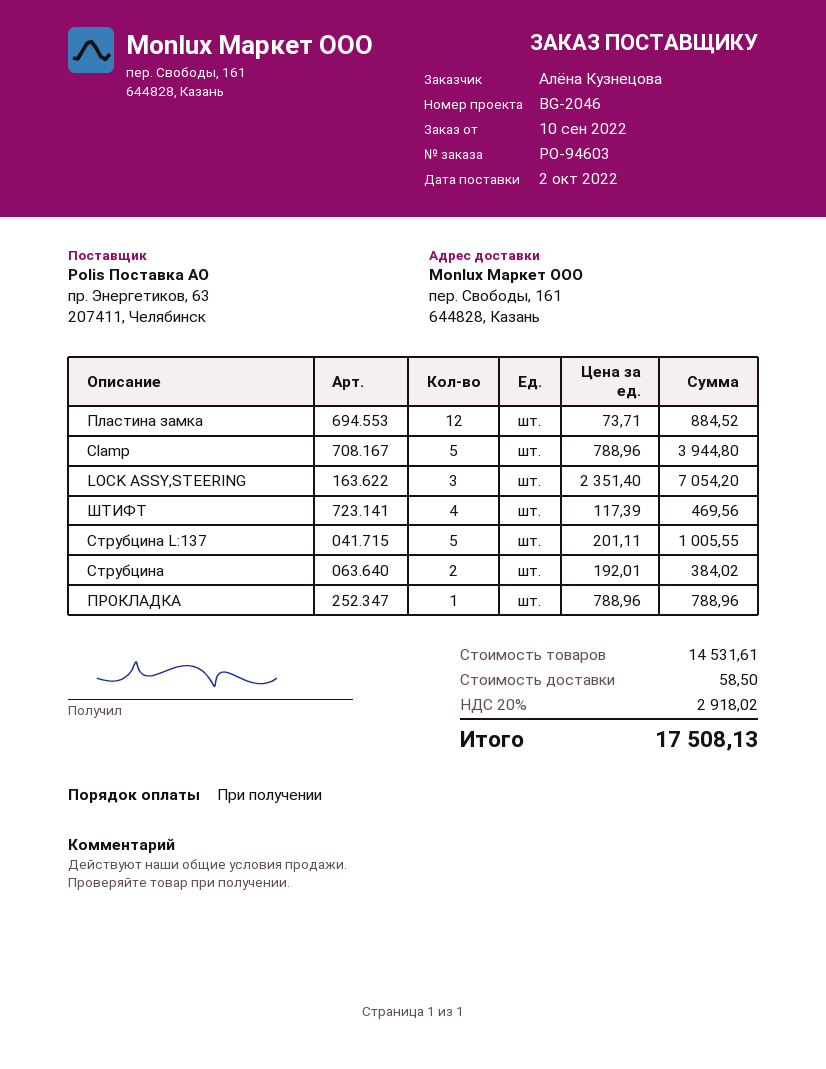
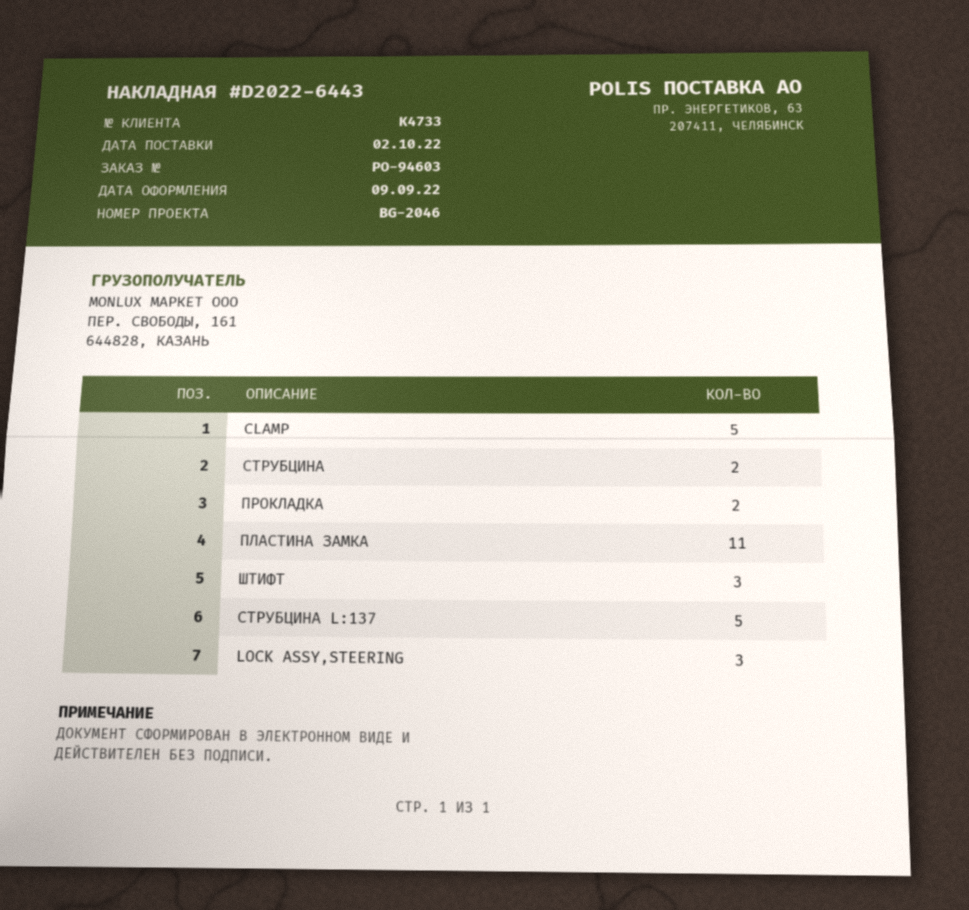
order date: 2022-09-10 -> 2022-09-09
Пластина замка: 12 -> 11
ШТИФТ: 4 -> 3
ПРОКЛАДКА: 1 -> 2

